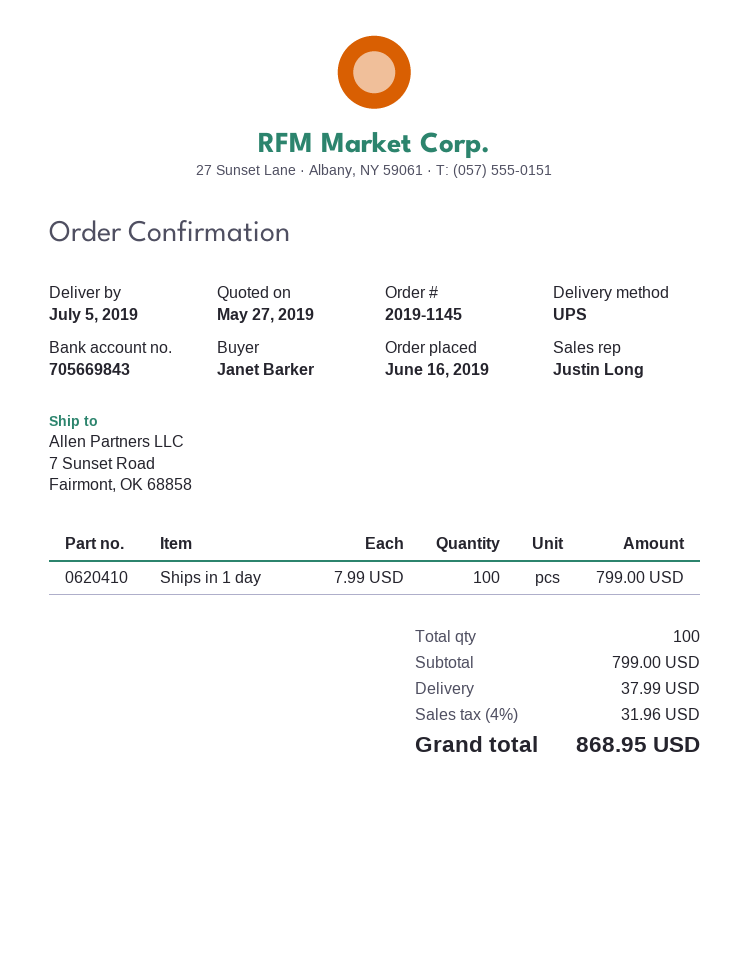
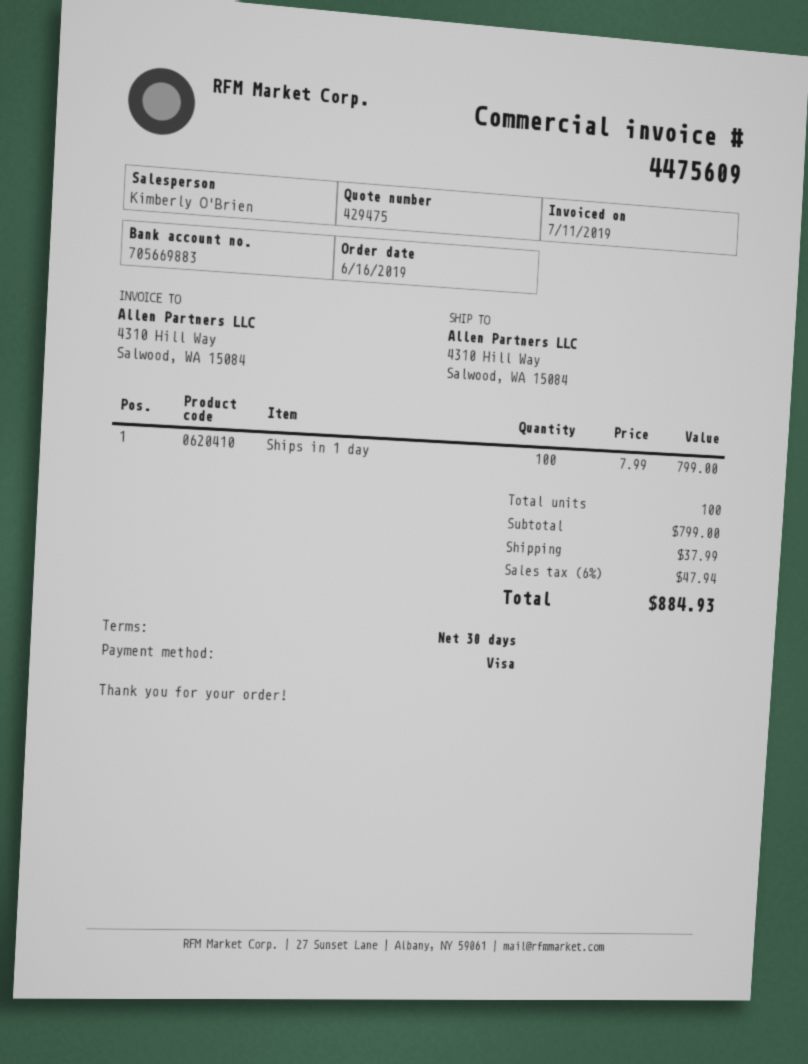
sales rep: Justin Long -> Kimberly O'Brien
bank account: 705669843 -> 705669883
ship to: 7 Sunset Road, Fairmont, OK 68858 -> 4310 Hill Way, Salwood, WA 15084
tax: 4% = 31.96 -> 6% = 47.94
total: 868.95 -> 884.93

